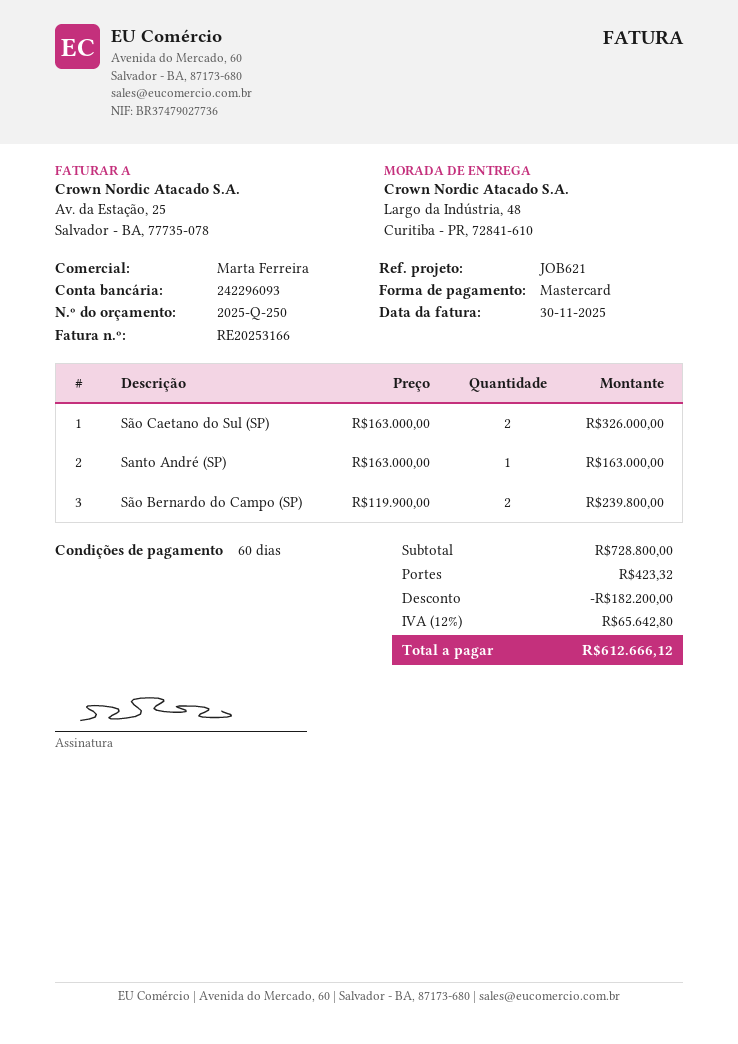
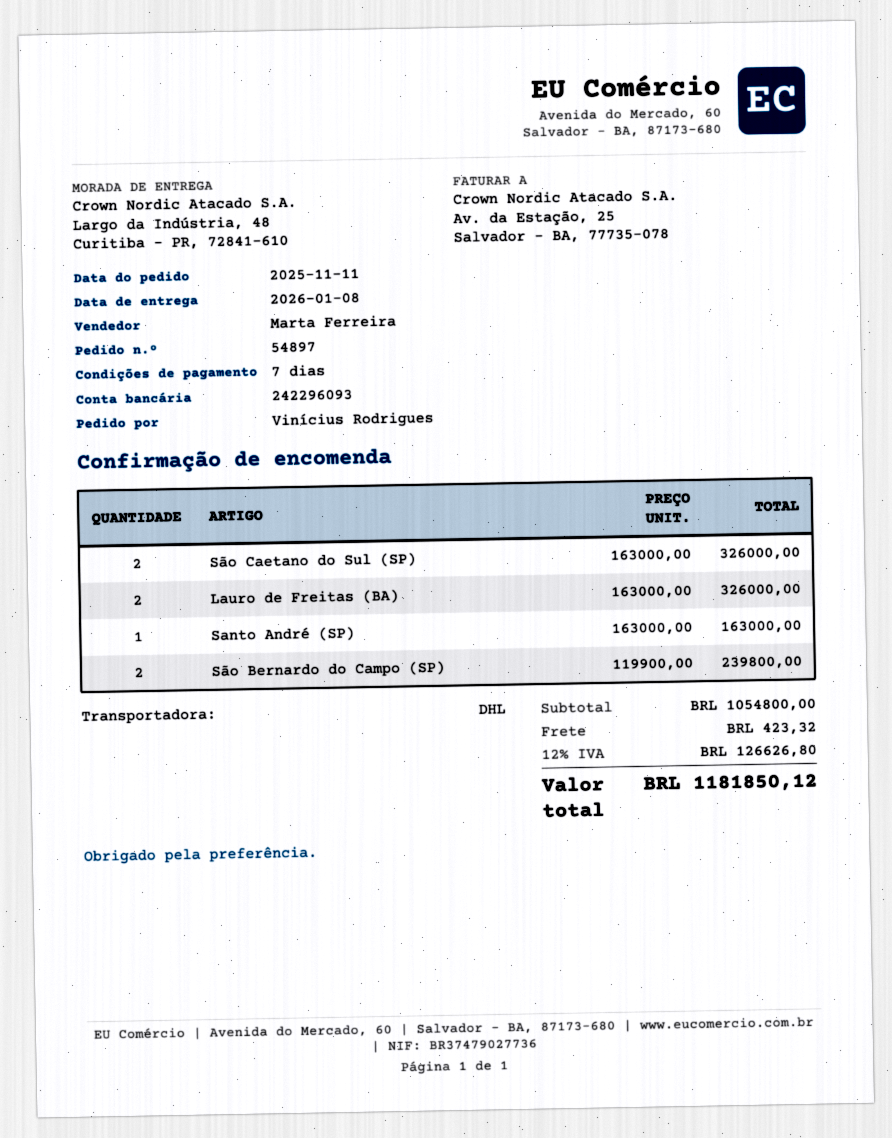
payment terms: 60 days -> 7 days
Lauro de Freitas (BA): none -> 2 x 163000.00 = 326000.00
subtotal: 728800.00 -> 1054800.00
discount: 182200.00 -> none
tax: 12% = 65642.80 -> 12% = 126626.80
total: 612666.12 -> 1181850.12

